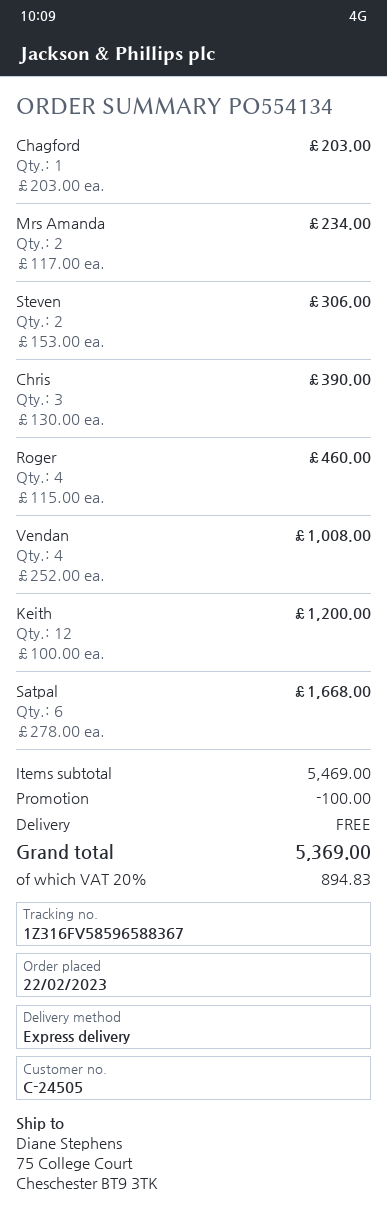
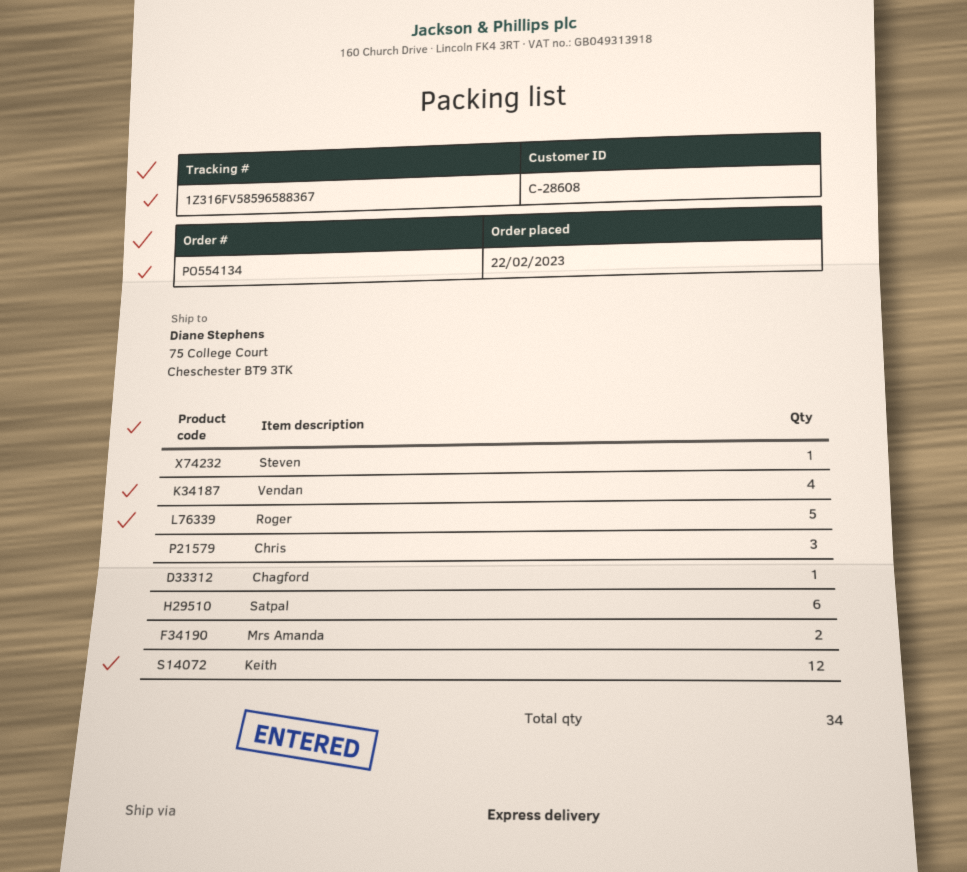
customer number: C-24505 -> C-28608
Steven: 2 -> 1
Roger: 4 -> 5

